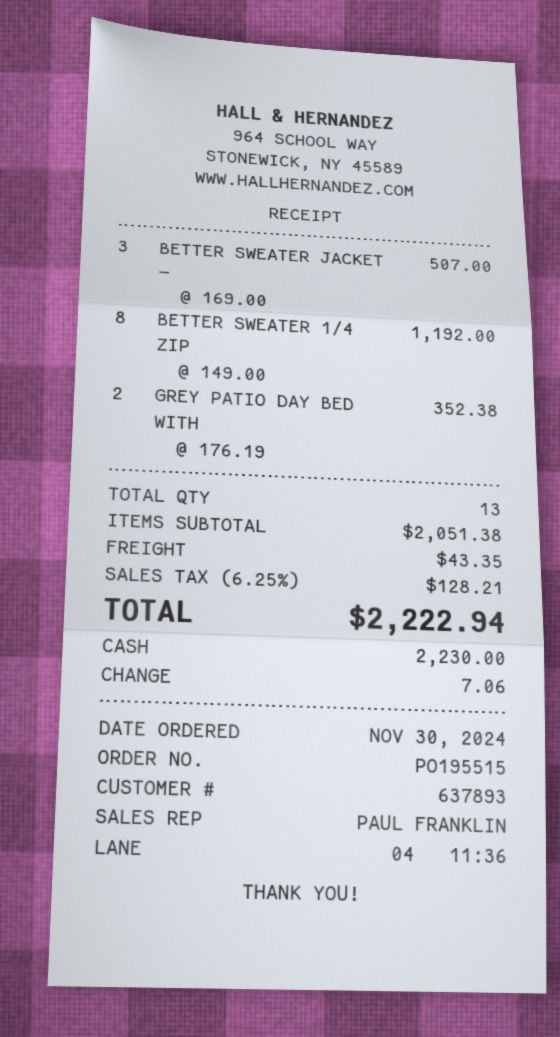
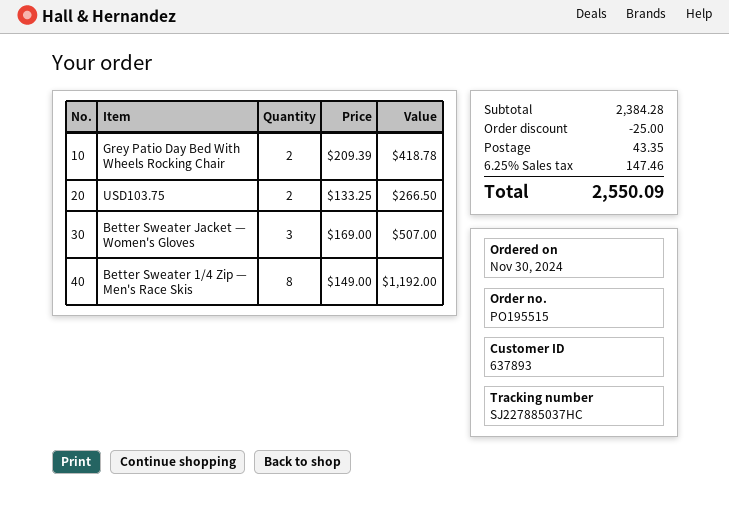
GREY PATIO DAY BED WITH: 2 x 176.19 = 352.38 -> 2 x 209.39 = 418.78
USD103.75: none -> 2 x 133.25 = 266.50
subtotal: 2051.38 -> 2384.28
discount: none -> 25.00
tax: 6.25% = 128.21 -> 6.25% = 147.46
total: 2222.94 -> 2550.09

